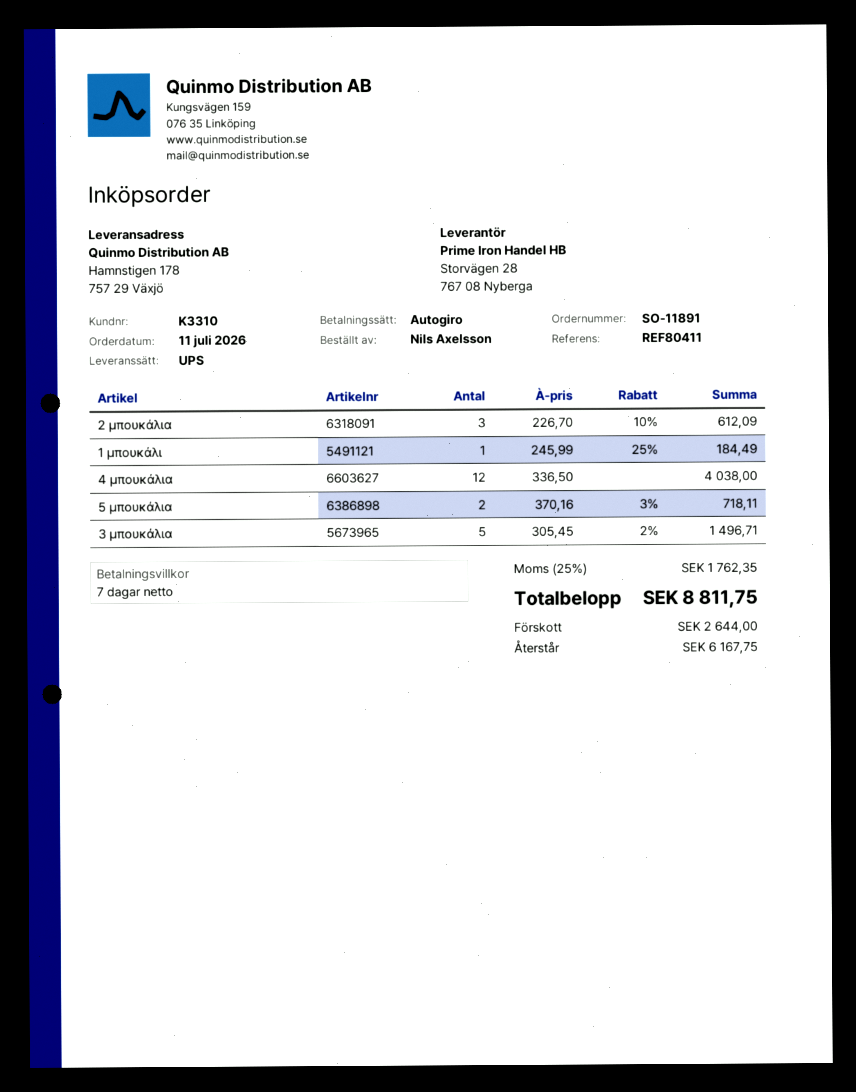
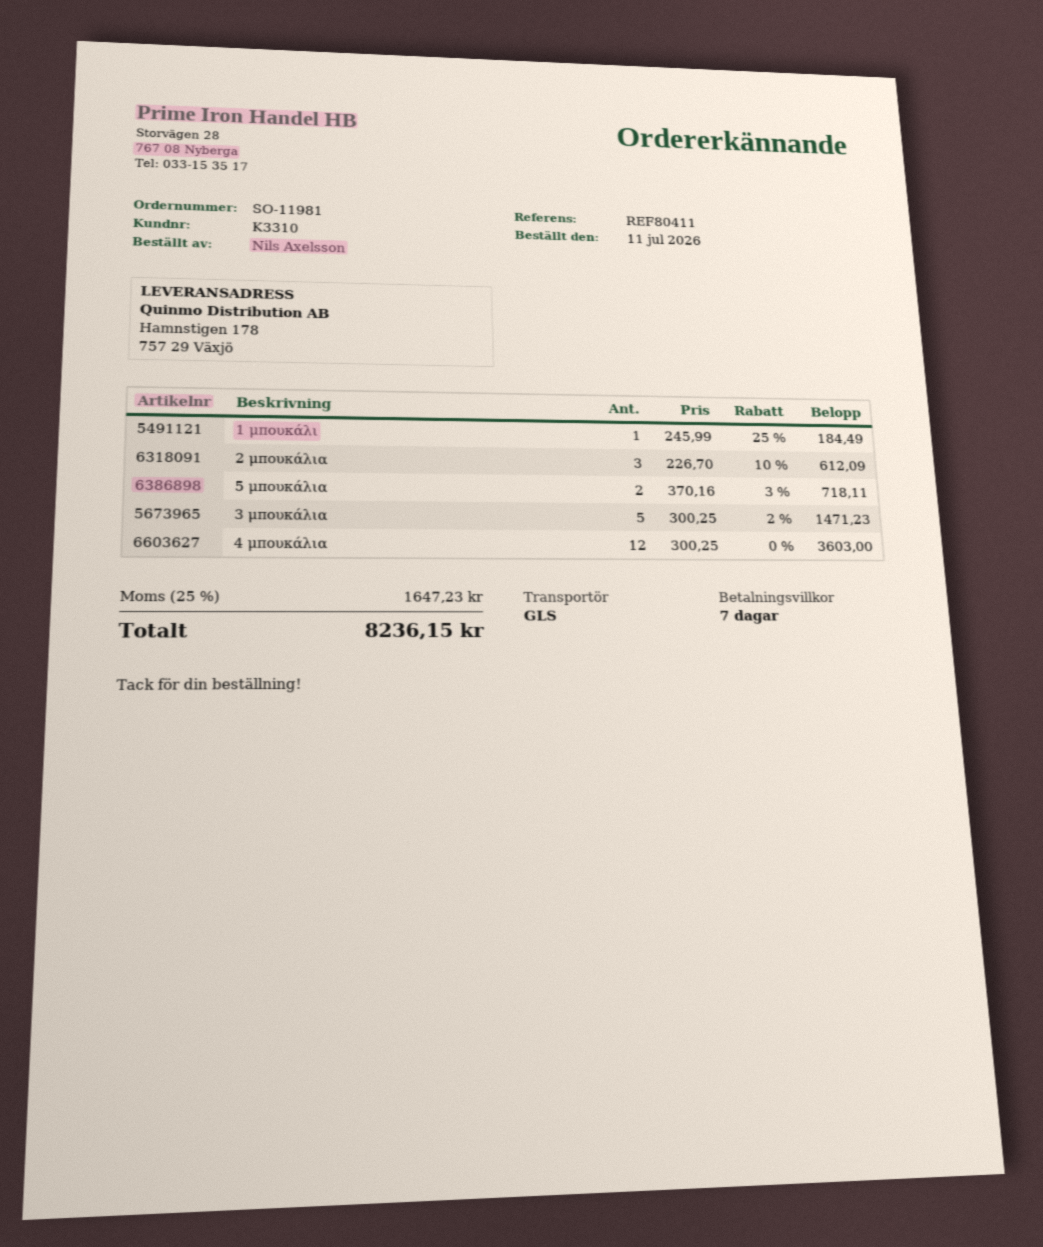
order number: SO-11891 -> SO-11981
shipping method: UPS -> GLS
4 μπουκάλια: 12 x 336.50 = 4038.00 -> 12 x 300.25 = 3603.00
3 μπουκάλια: 5 x 305.45 - 2% = 1496.71 -> 5 x 300.25 - 2% = 1471.23
tax: 25% = 1762.35 -> 25% = 1647.23
total: 8811.75 -> 8236.15

